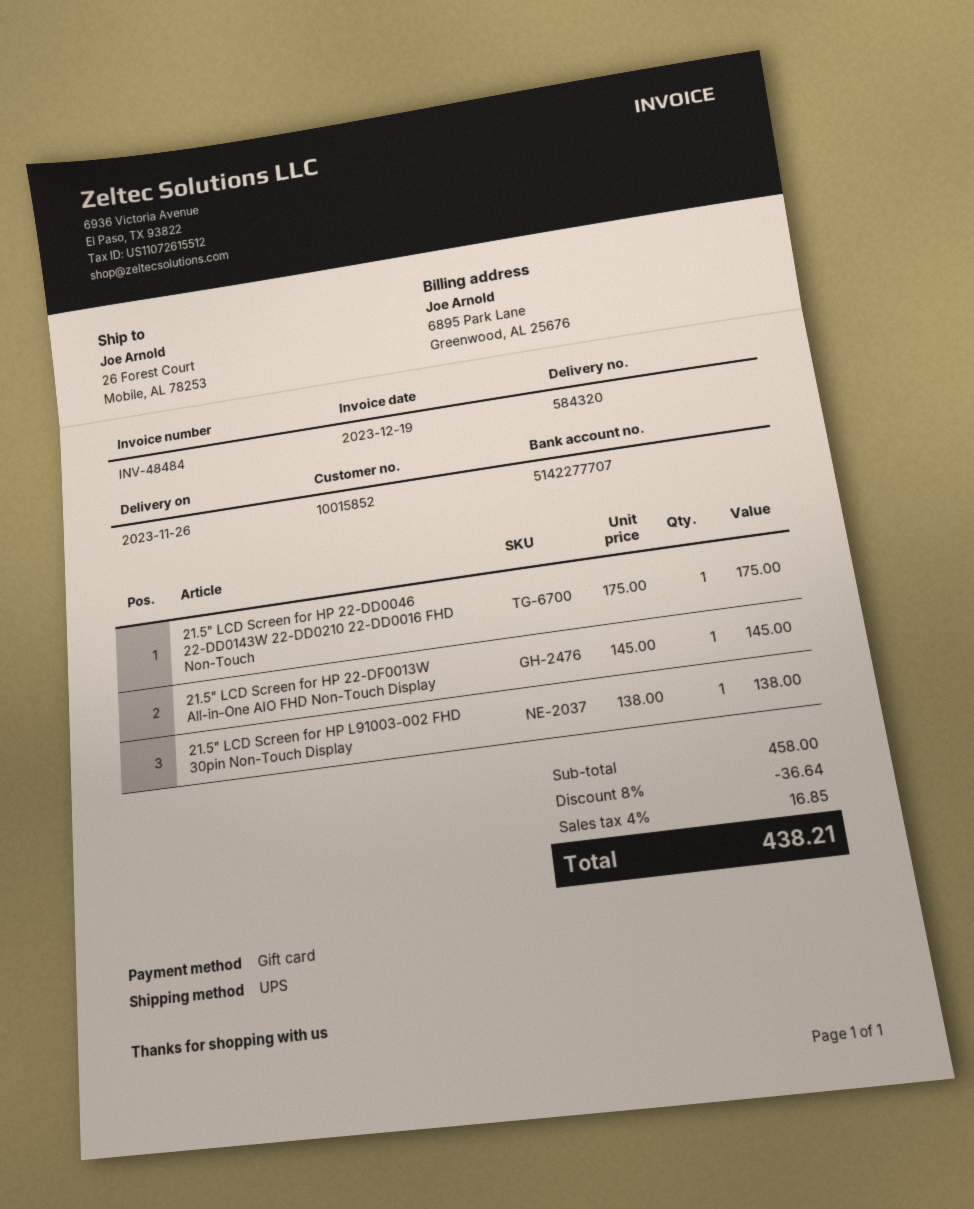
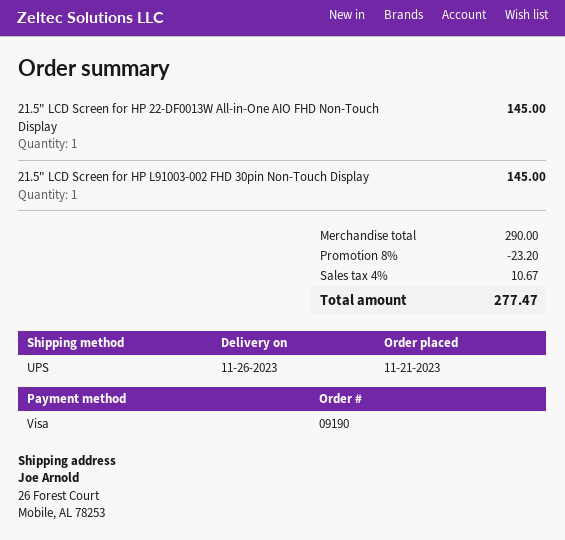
payment method: gift card -> Visa
21.5" LCD Screen for HP 22-DD0046 22-DD0143W 22-DD0210 22-DD0016 FHD Non-Touch: 1 for 175.00 -> none
21.5" LCD Screen for HP L91003-002 FHD 30pin Non-Touch Display: 1 for 138.00 -> 1 for 145.00
subtotal: 458.00 -> 290.00
discount: 8% = 36.64 -> 8% = 23.20
tax: 4% = 16.85 -> 4% = 10.67
total: 438.21 -> 277.47

